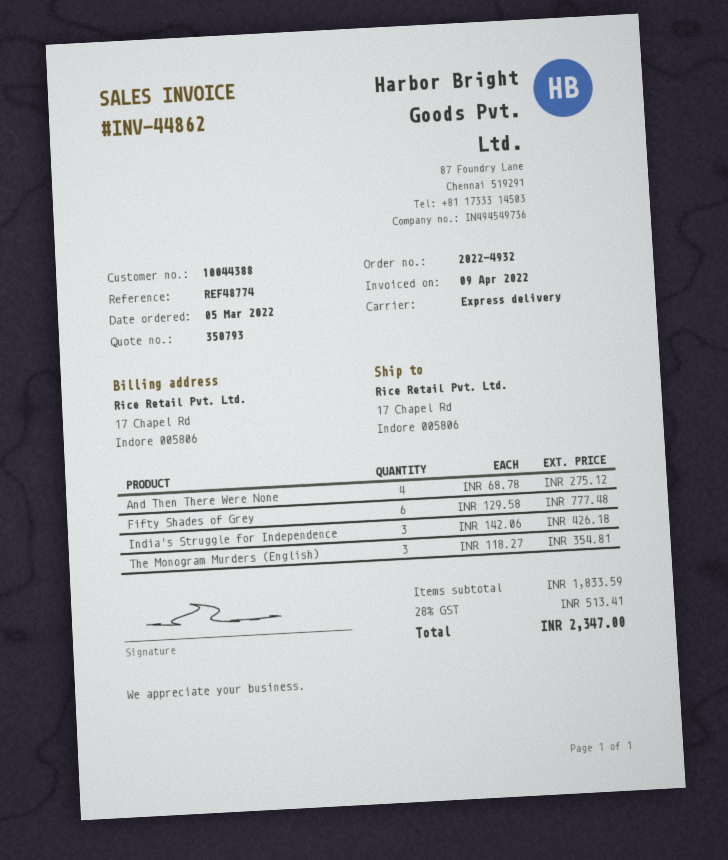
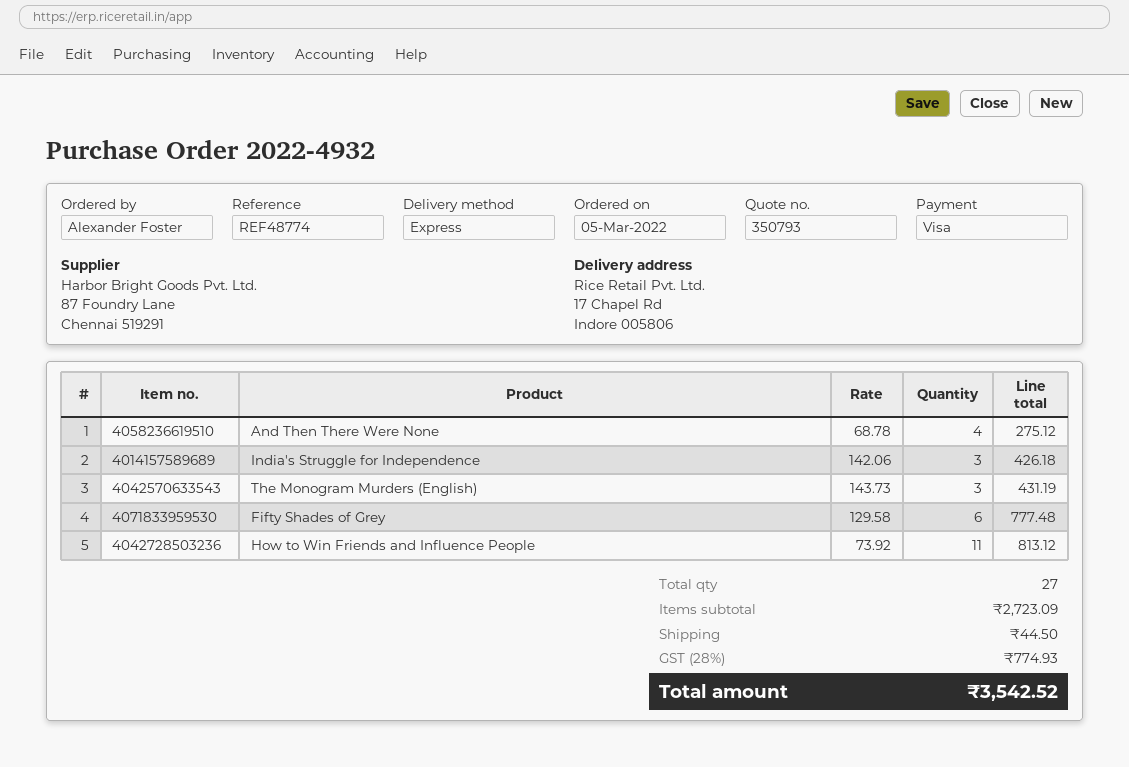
The Monogram Murders (English): 3 x 118.27 = 354.81 -> 3 x 143.73 = 431.19
How to Win Friends and Influence People: none -> 11 x 73.92 = 813.12
subtotal: 1833.59 -> 2723.09
shipping: none -> 44.50
tax: 28% = 513.41 -> 28% = 774.93
total: 2347.00 -> 3542.52

